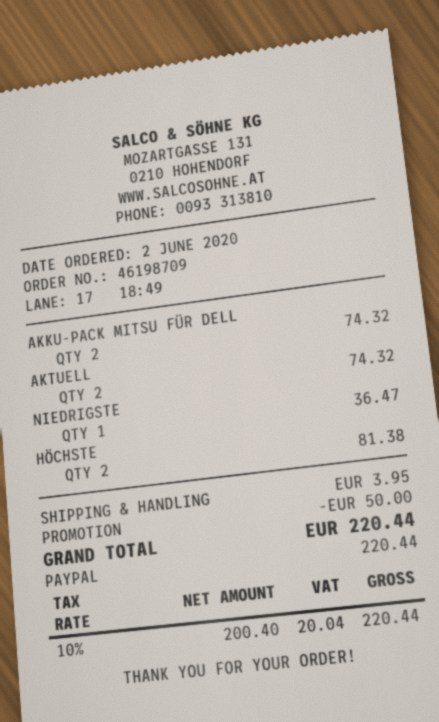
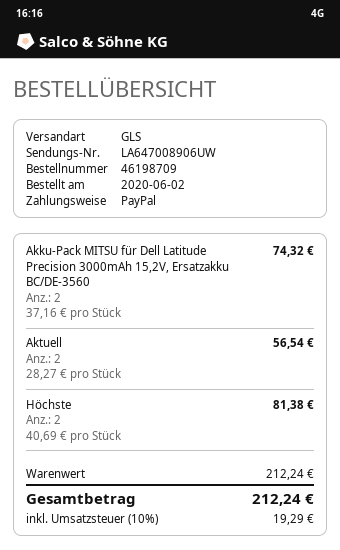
AKTUELL: 2 for 74.32 -> 2 for 56.54
NIEDRIGSTE: 1 for 36.47 -> none
discount: 50.00 -> none
shipping: 3.95 -> none
tax: 10% = 20.04 -> 10% = 19.29
total: 220.44 -> 212.24

